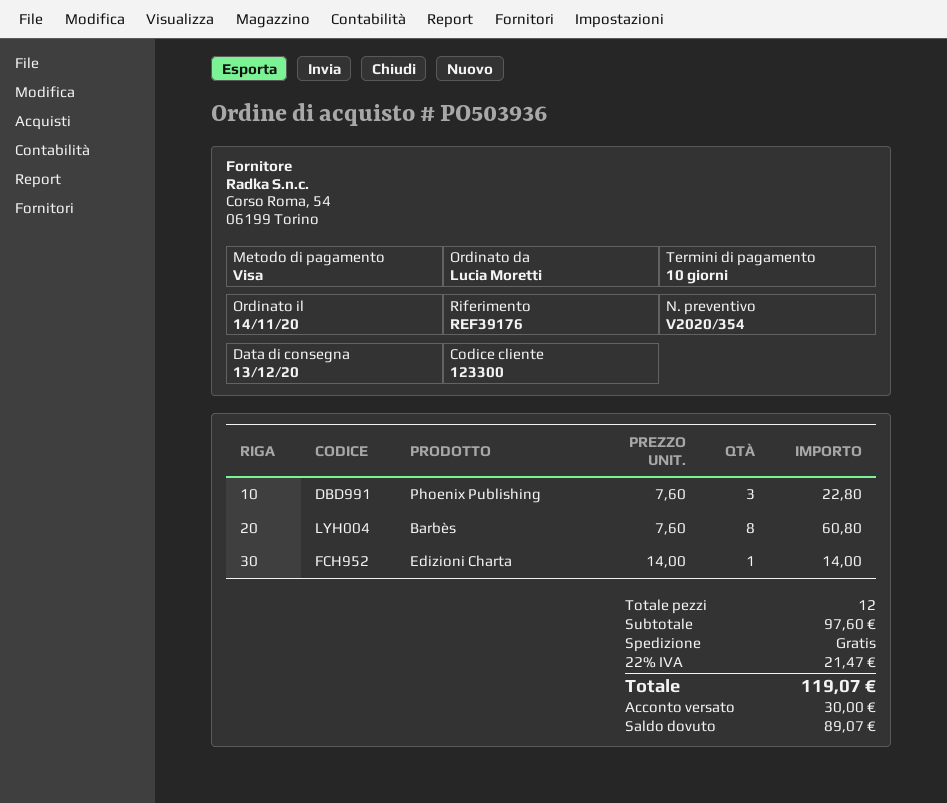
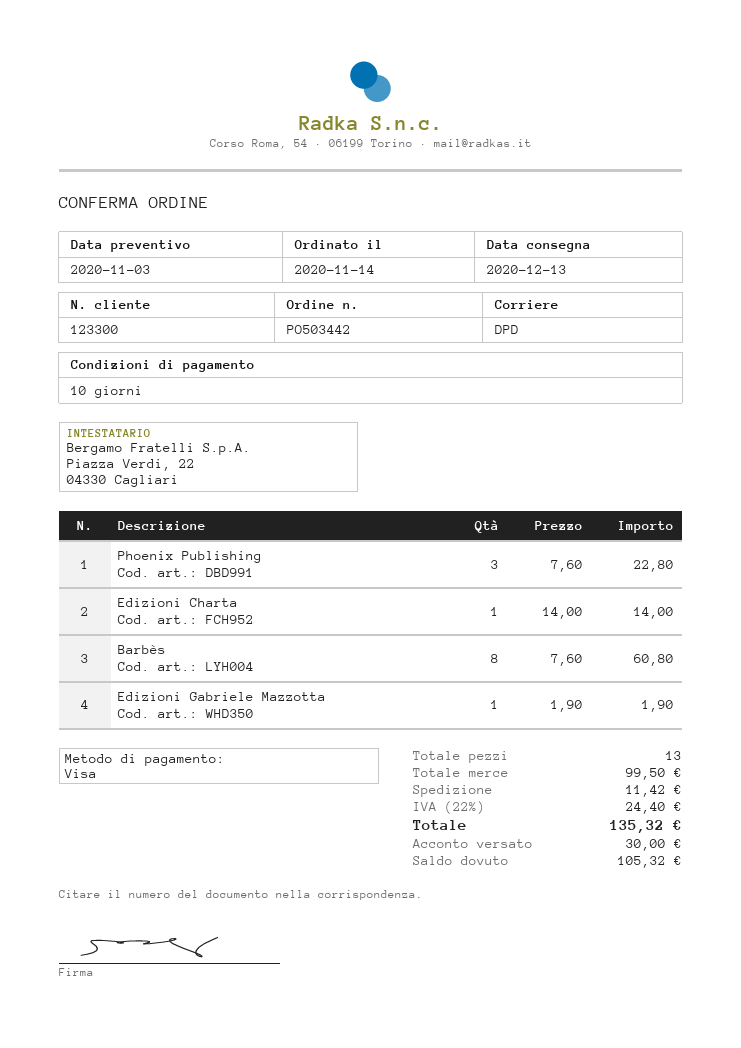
order number: PO503936 -> PO503442
Edizioni Gabriele Mazzotta: none -> 1 x 1.90 = 1.90
total quantity: 12 -> 13
subtotal: 97.60 -> 99.50
shipping: 0.00 -> 11.42
tax: 22% = 21.47 -> 22% = 24.40
total: 119.07 -> 135.32
balance: 89.07 -> 105.32

